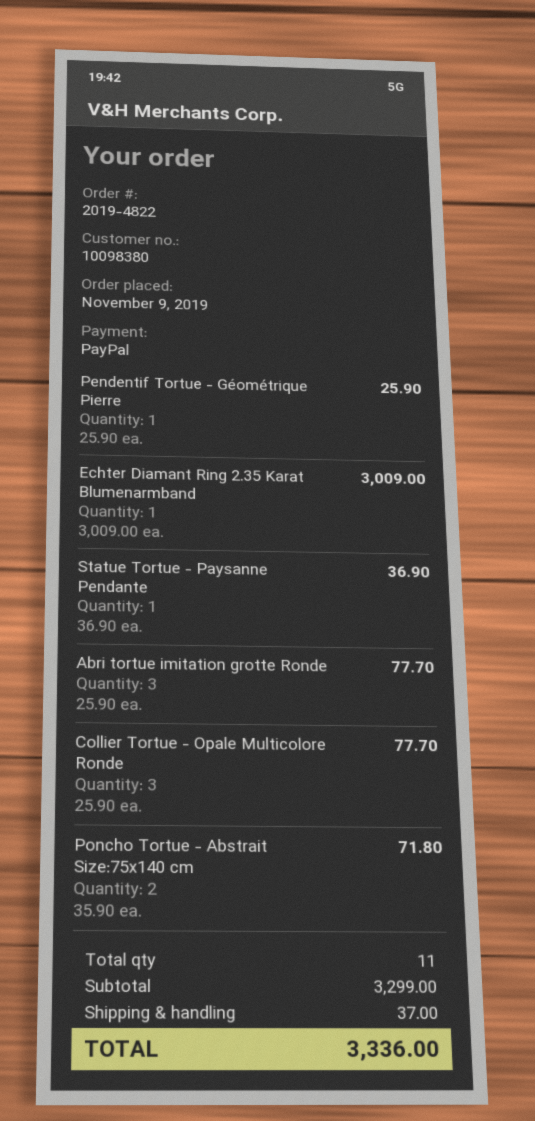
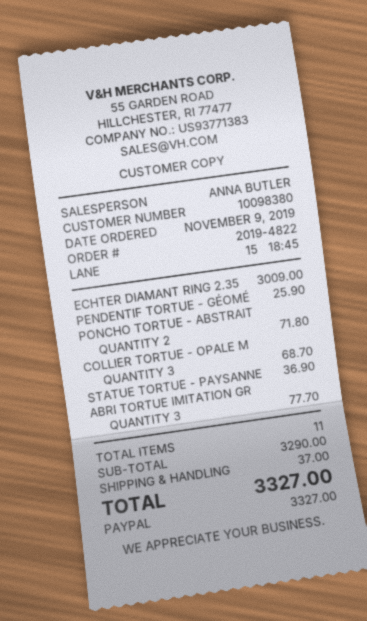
Collier Tortue - Opale Multicolore Ronde: 3 for 77.70 -> 3 for 68.70
subtotal: 3299.00 -> 3290.00
total: 3336.00 -> 3327.00

